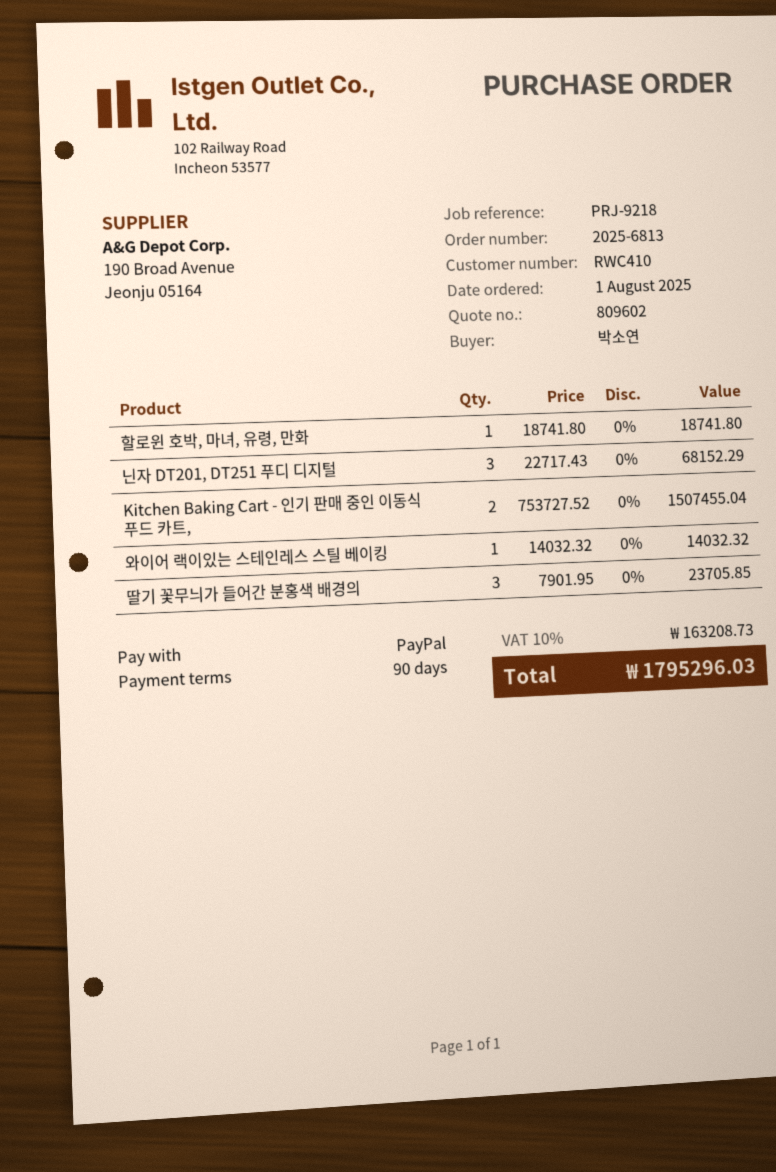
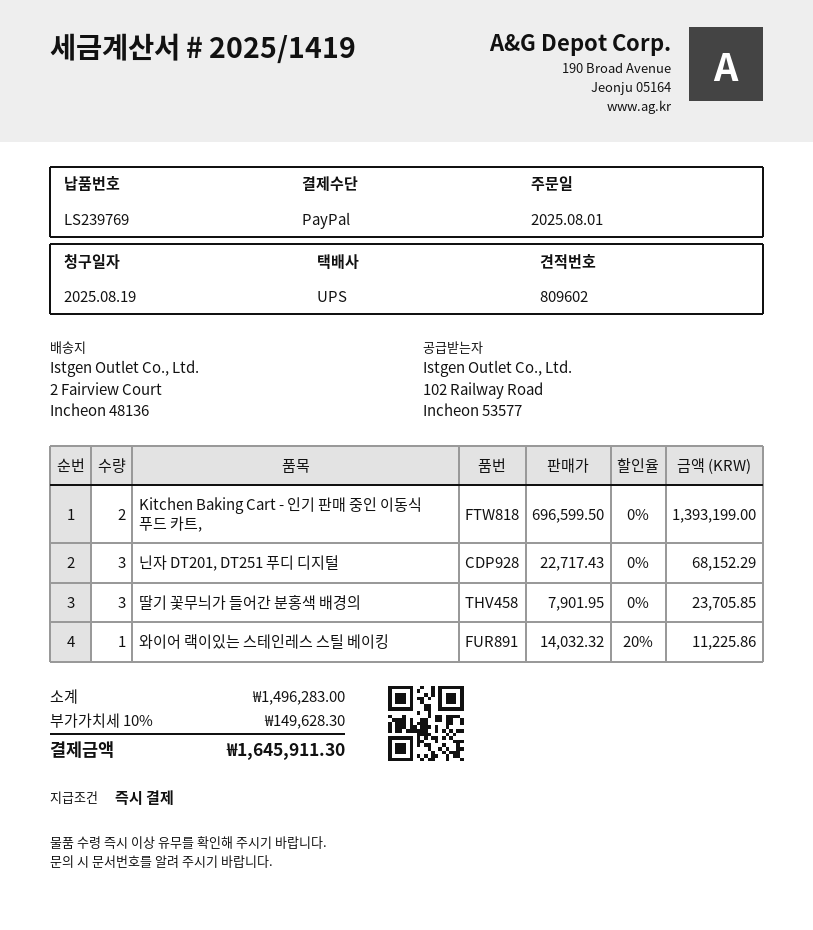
payment terms: 90 days -> on receipt
할로윈 호박, 마녀, 유령, 만화: 1 x 18741.80 = 18741.80 -> none
Kitchen Baking Cart - 인기 판매 중인 이동식 푸드 카트,: 2 x 753727.52 = 1507455.04 -> 2 x 696599.50 = 1393199.00
와이어 랙이있는 스테인레스 스틸 베이킹: 1 x 14032.32 = 14032.32 -> 1 x 14032.32 - 20% = 11225.86
tax: 10% = 163208.73 -> 10% = 149628.30
total: 1795296.03 -> 1645911.30

